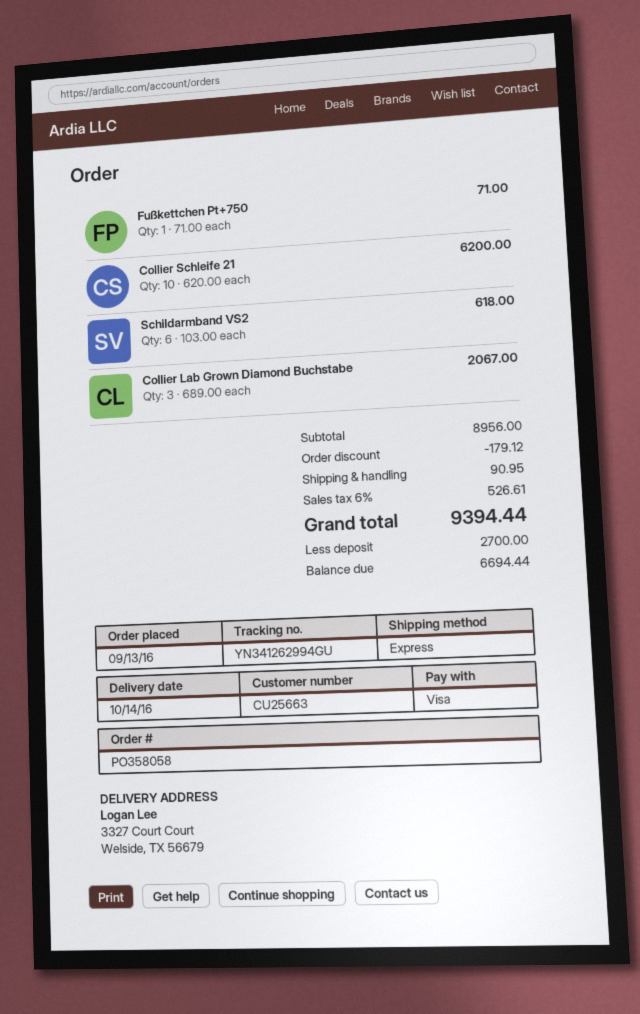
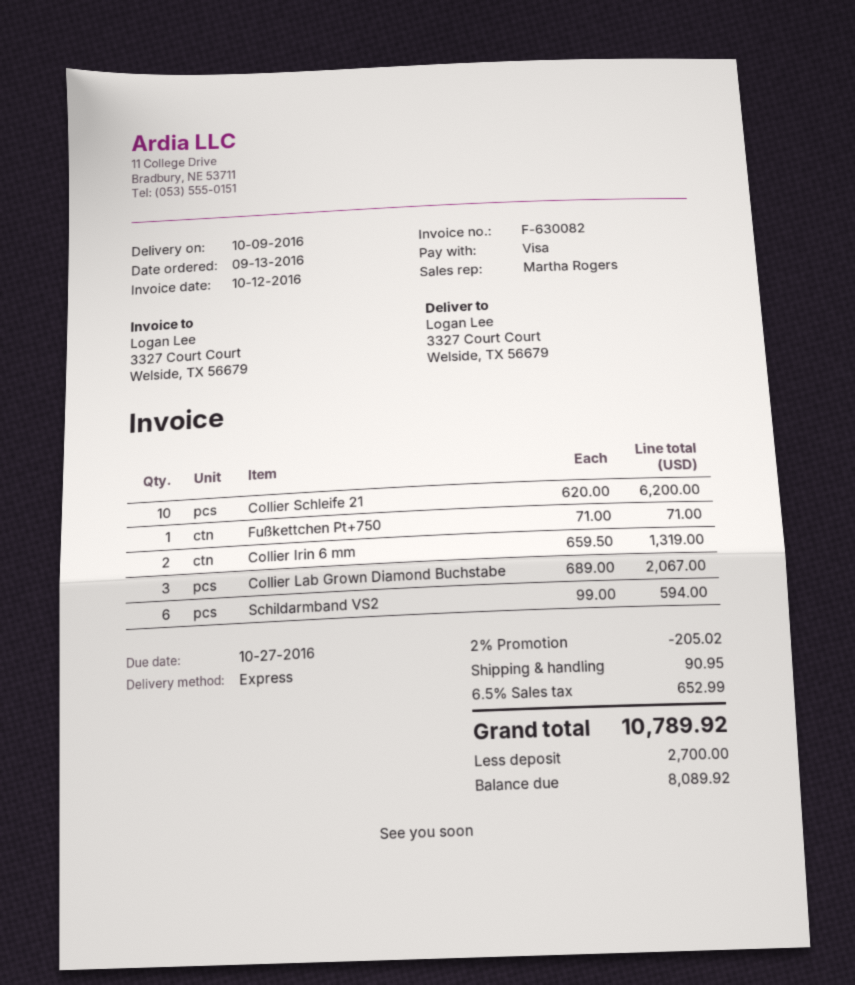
delivery date: 2016-10-14 -> 2016-10-09
Schildarmband VS2: 6 x 103.00 = 618.00 -> 6 x 99.00 = 594.00
Collier Irin 6 mm: none -> 2 x 659.50 = 1319.00
discount: 179.12 -> 205.02
tax: 6% = 526.61 -> 6.5% = 652.99
total: 9394.44 -> 10789.92
balance: 6694.44 -> 8089.92

